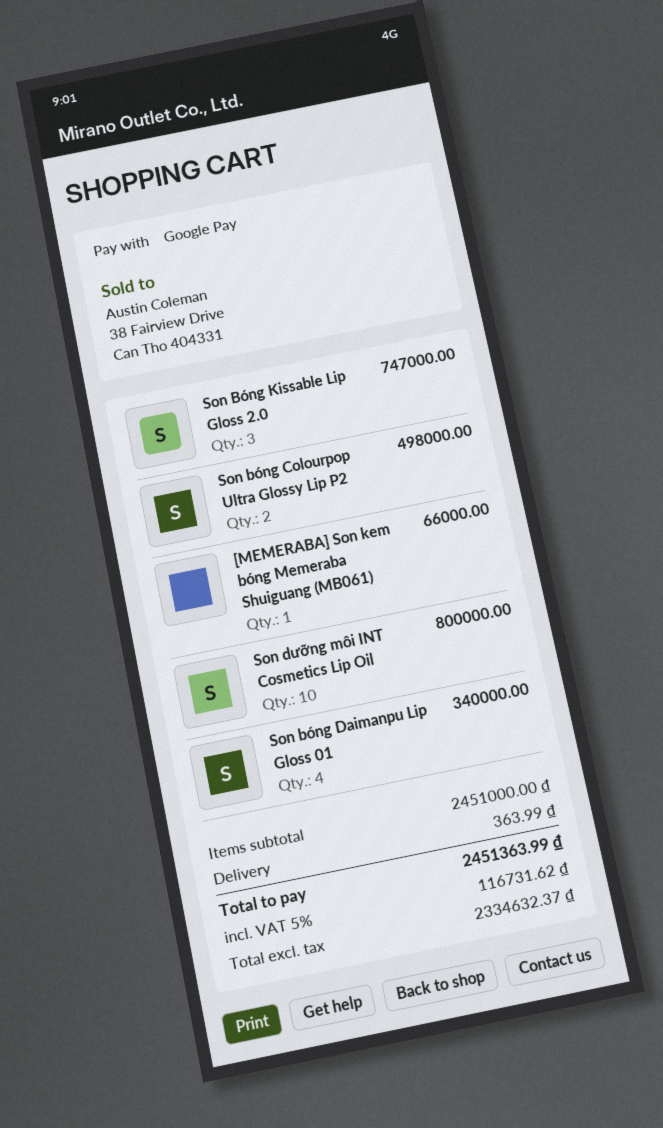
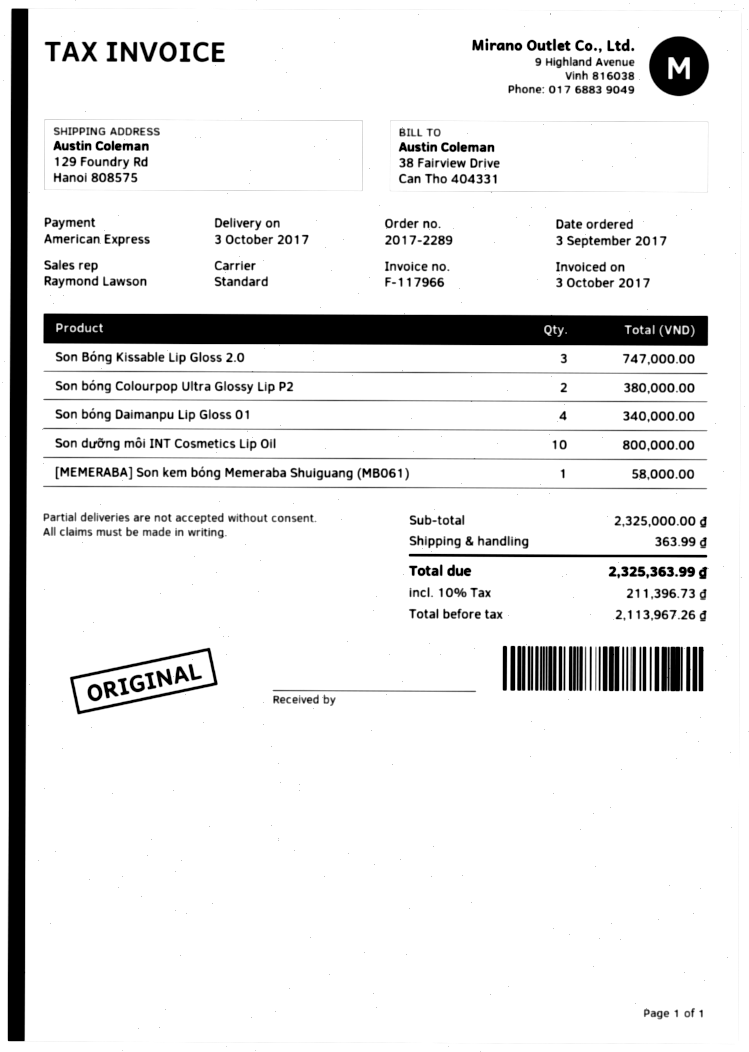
payment method: Google Pay -> American Express
Son bóng Colourpop Ultra Glossy Lip P2: 2 for 498000.00 -> 2 for 380000.00
[MEMERABA] Son kem bóng Memeraba Shuiguang (MB061): 1 for 66000.00 -> 1 for 58000.00
subtotal: 2451000.00 -> 2325000.00
net: 2334632.37 -> 2113967.26
tax: 5% = 116731.62 -> 10% = 211396.73
total: 2451363.99 -> 2325363.99

